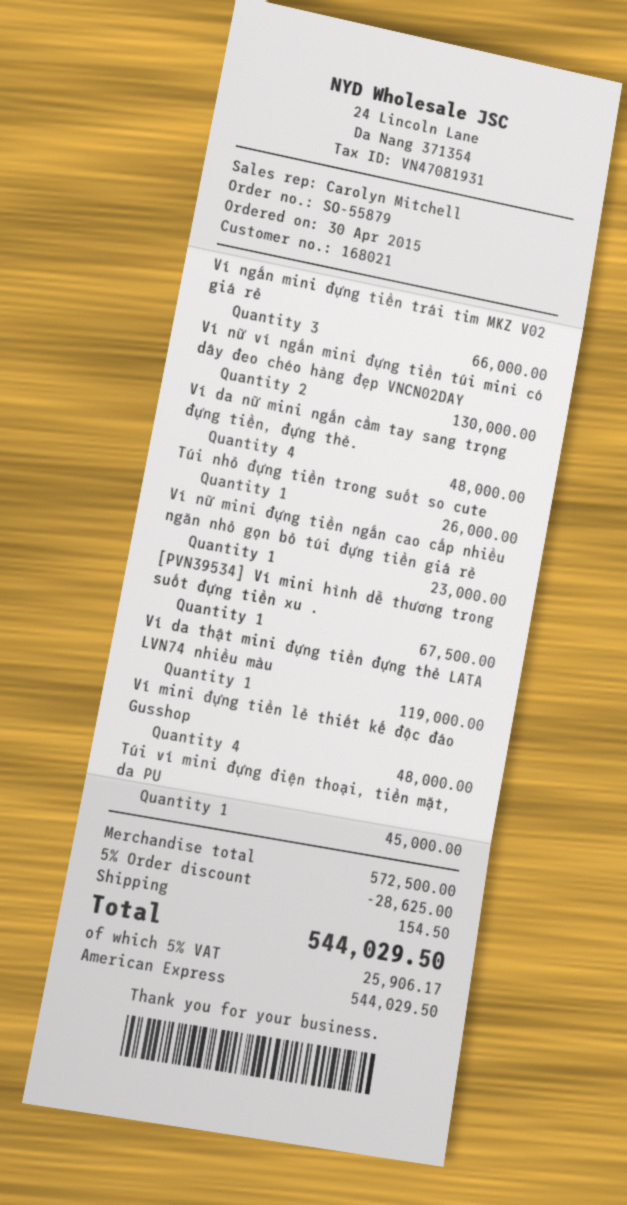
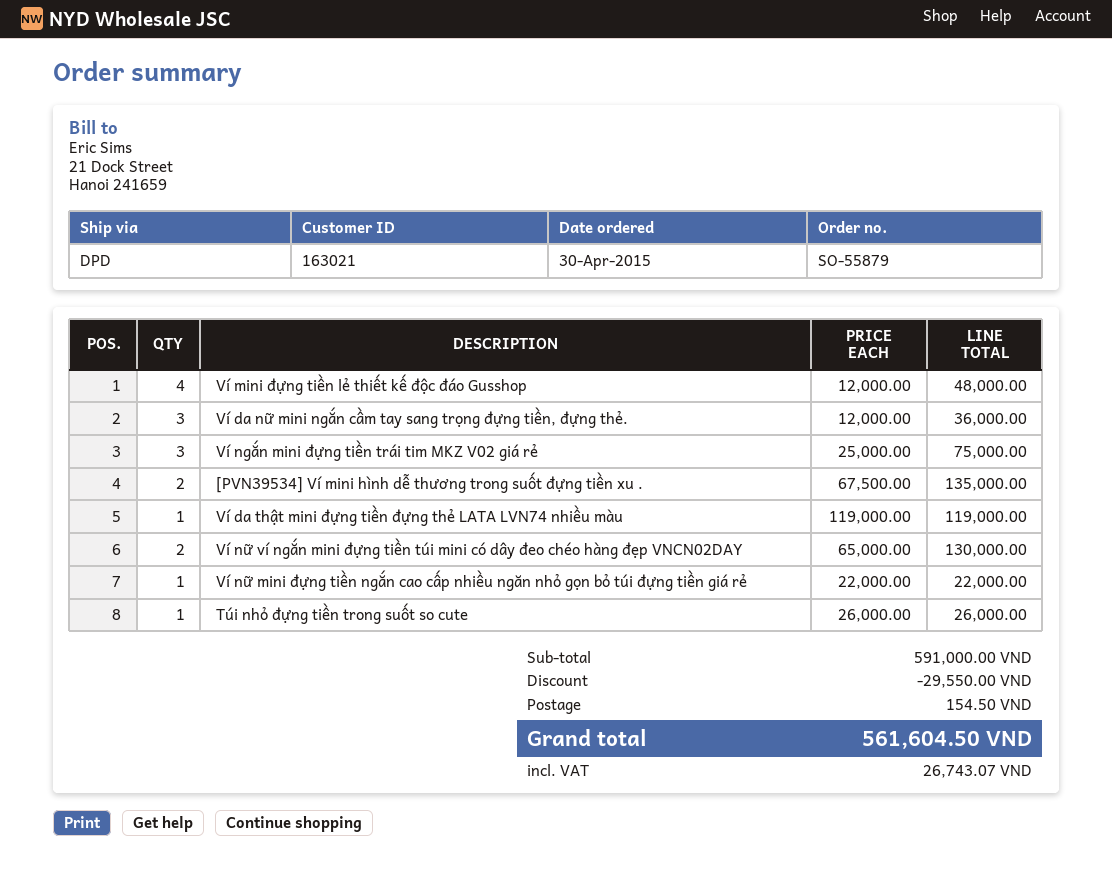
customer number: 168021 -> 163021
Ví ngắn mini đựng tiền trái tim MKZ V02 giá rẻ: 3 for 66000.00 -> 3 for 75000.00
Ví da nữ mini ngắn cầm tay sang trọng đựng tiền, đựng thẻ.: 4 for 48000.00 -> 3 for 36000.00
Ví nữ mini đựng tiền ngắn cao cấp nhiều ngăn nhỏ gọn bỏ túi đựng tiền giá rẻ: 1 for 23000.00 -> 1 for 22000.00
[PVN39534] Ví mini hình dễ thương trong suốt đựng tiền xu .: 1 for 67500.00 -> 2 for 135000.00
Túi ví mini đựng điện thoại, tiền mặt, da PU: 1 for 45000.00 -> none
subtotal: 572500.00 -> 591000.00
discount: 28625.00 -> 29550.00
tax: 25906.17 -> 26743.07
total: 544029.50 -> 561604.50

